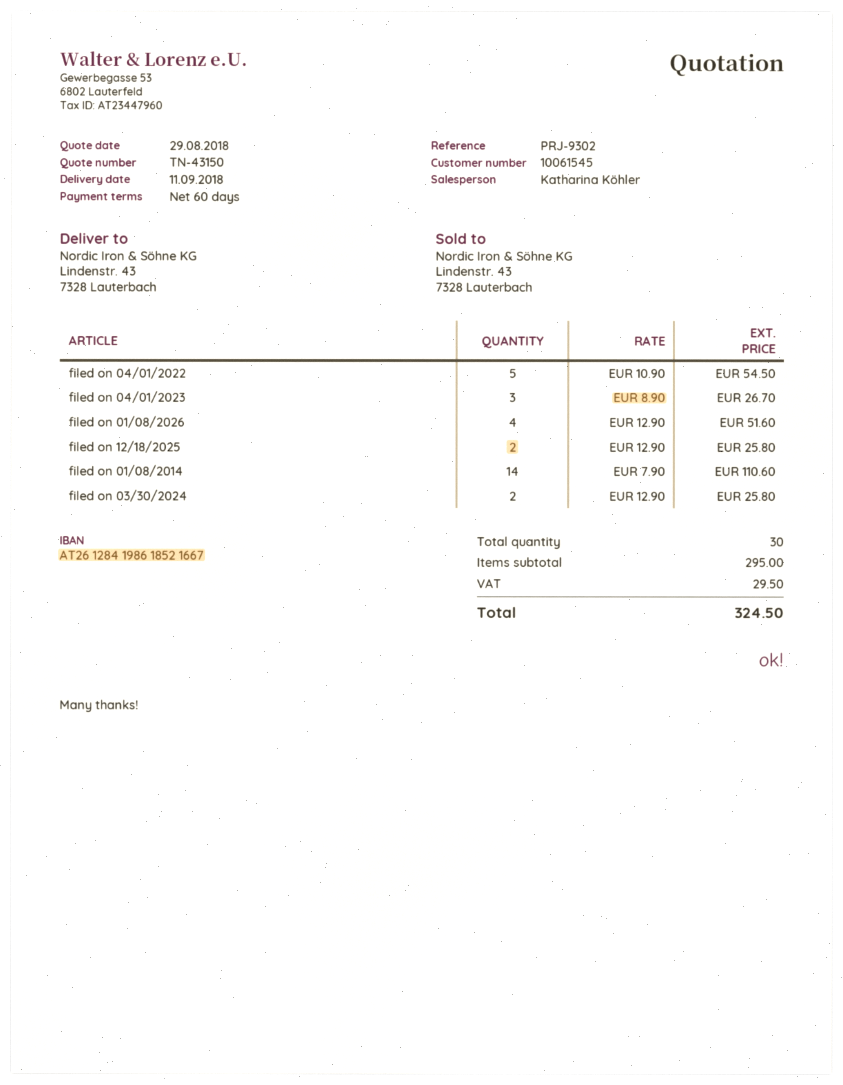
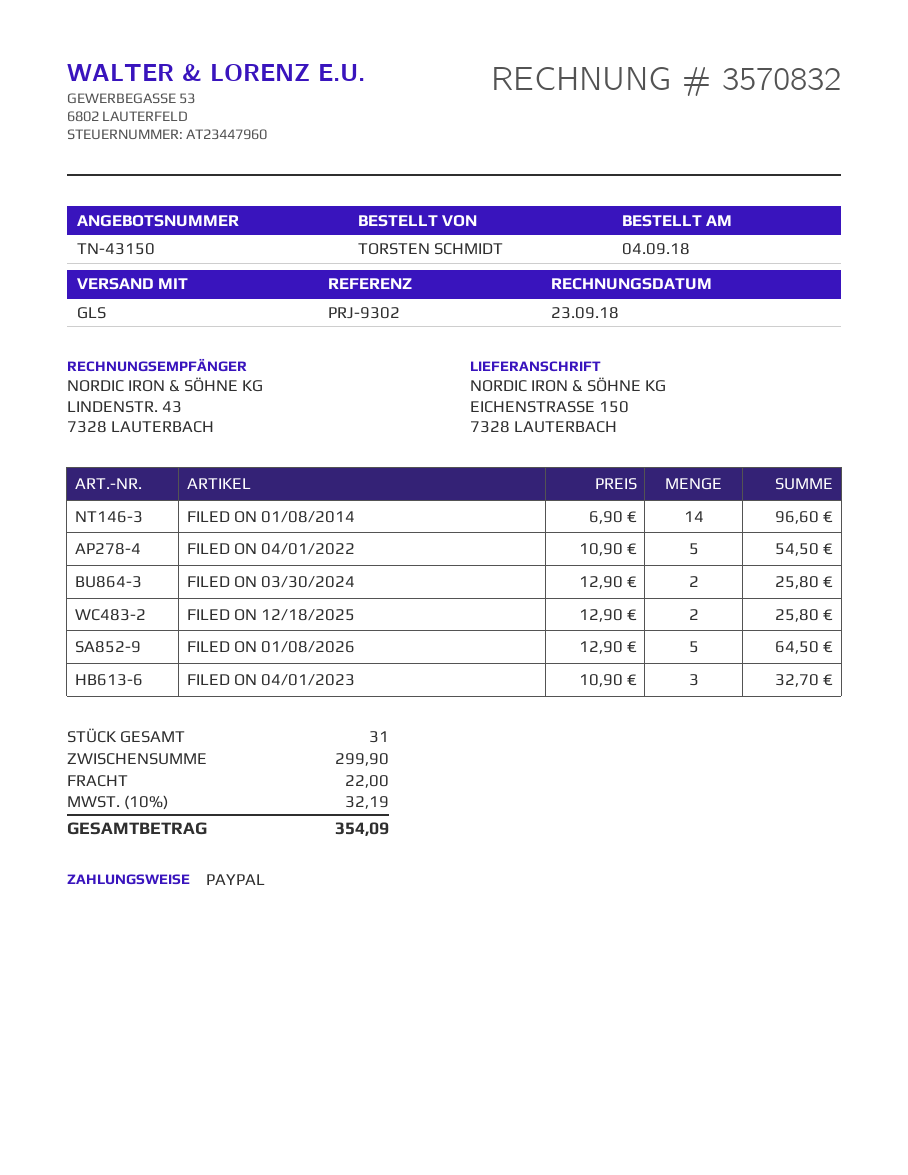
ship to: Lindenstr. 43, 7328 Lauterbach -> EICHENSTRASSE 150, 7328 LAUTERBACH
filed on 04/01/2023: 3 x 8.90 = 26.70 -> 3 x 10.90 = 32.70
filed on 01/08/2026: 4 x 12.90 = 51.60 -> 5 x 12.90 = 64.50
filed on 01/08/2014: 14 x 7.90 = 110.60 -> 14 x 6.90 = 96.60
total quantity: 30 -> 31
subtotal: 295.00 -> 299.90
shipping: none -> 22.00
tax: 29.50 -> 32.19
total: 324.50 -> 354.09

